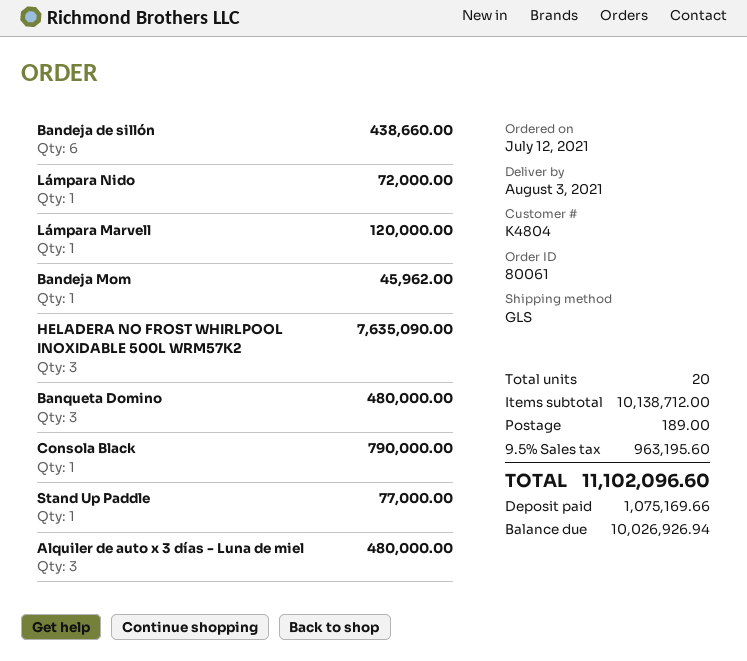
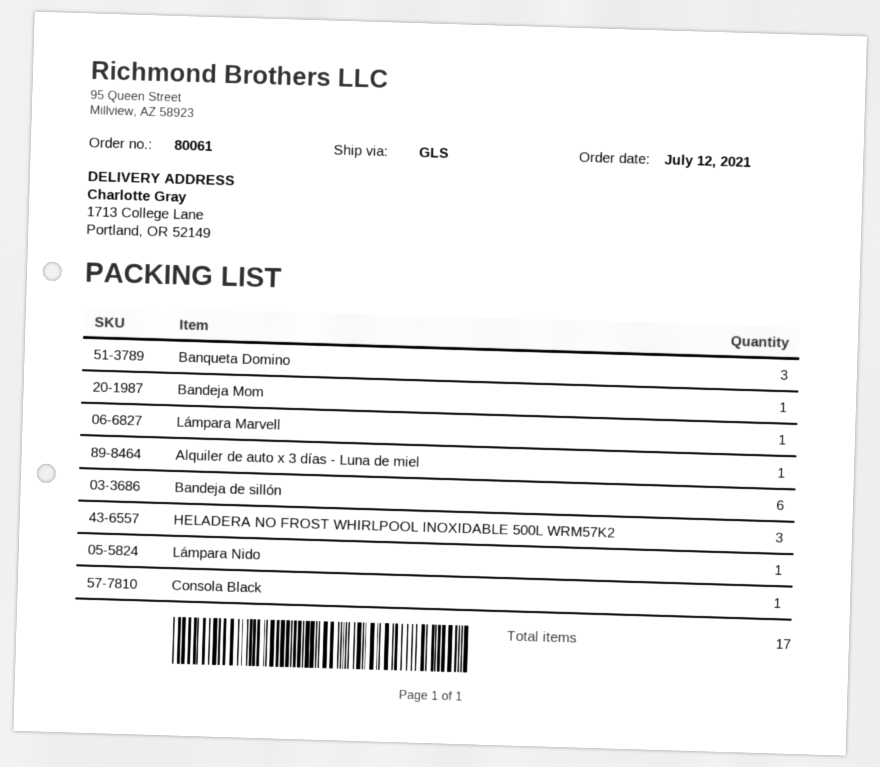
Stand Up Paddle: 1 -> none
Alquiler de auto x 3 días - Luna de miel: 3 -> 1
total quantity: 20 -> 17

